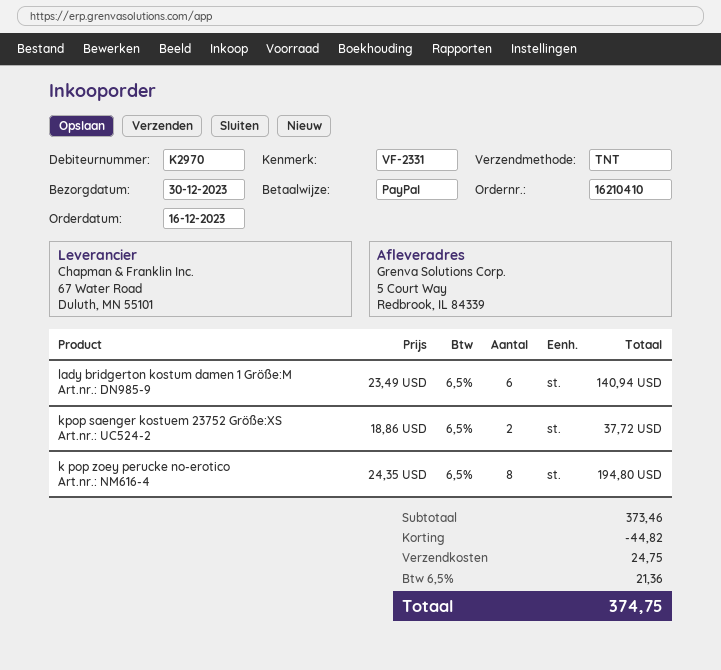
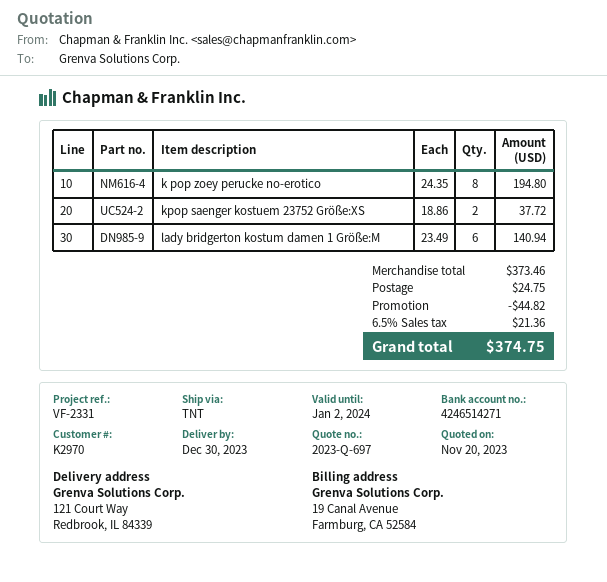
ship to: 5 Court Way, Redbrook, IL 84339 -> 121 Court Way, Redbrook, IL 84339

